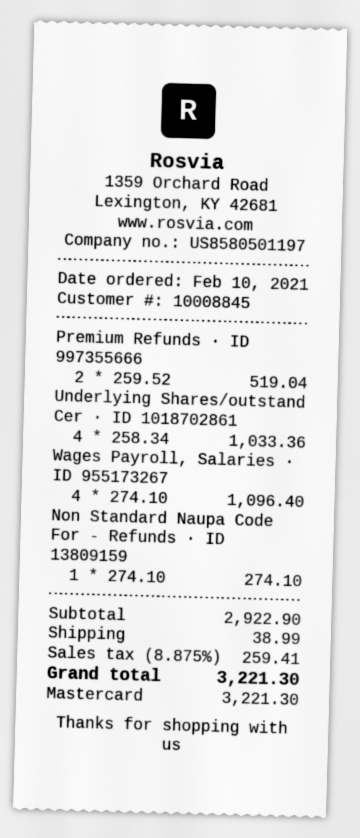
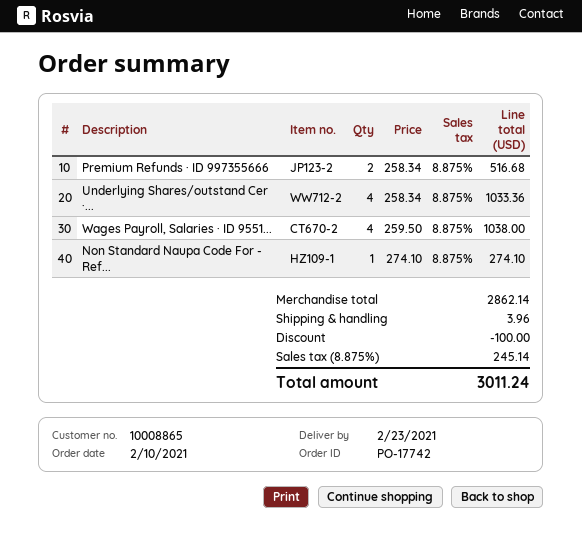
customer number: 10008845 -> 10008865
Premium Refunds · ID 997355666: 2 x 259.52 = 519.04 -> 2 x 258.34 = 516.68
Wages Payroll, Salaries · ID 955173267: 4 x 274.10 = 1096.40 -> 4 x 259.50 = 1038.00
subtotal: 2922.90 -> 2862.14
discount: none -> 100.00
shipping: 38.99 -> 3.96
tax: 8.875% = 259.41 -> 8.875% = 245.14
total: 3221.30 -> 3011.24

